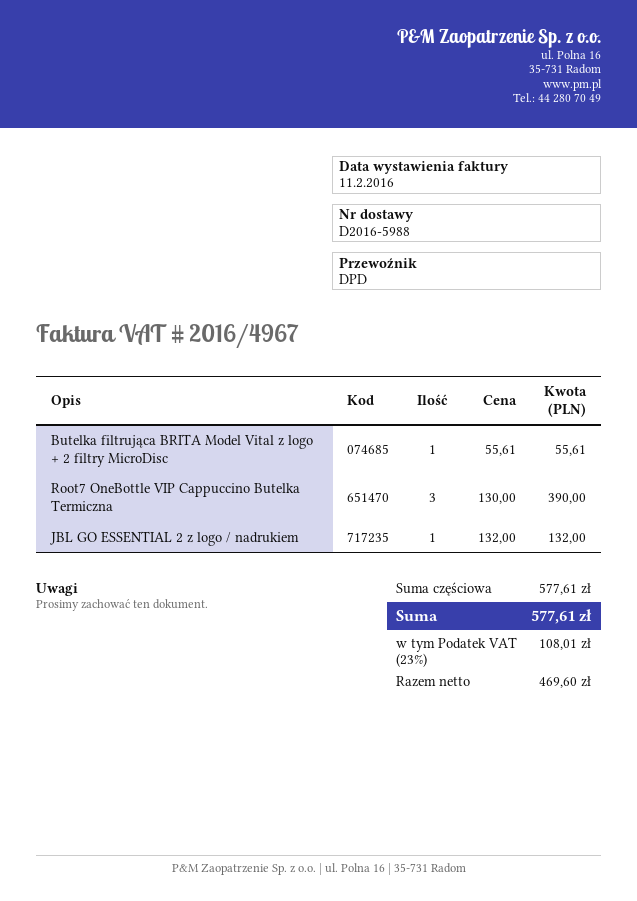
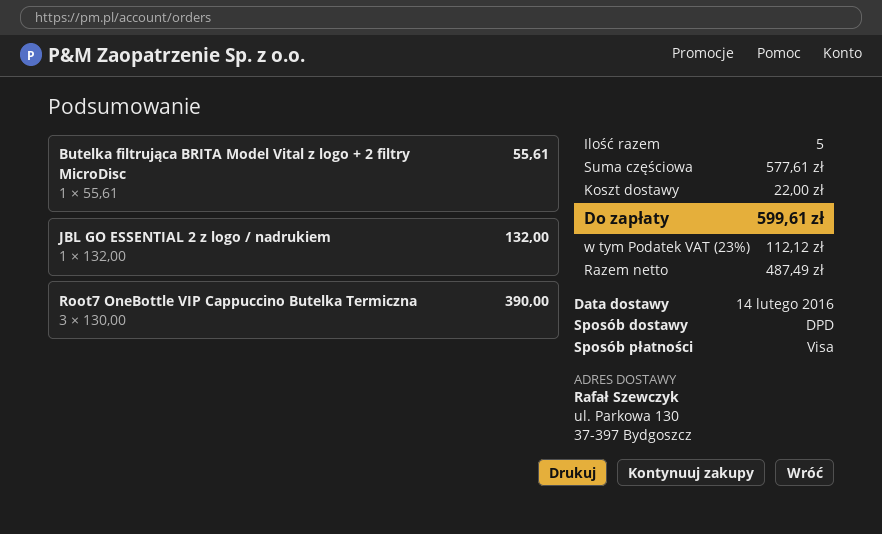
shipping: none -> 22.00
net: 469.60 -> 487.49
tax: 23% = 108.01 -> 23% = 112.12
total: 577.61 -> 599.61

